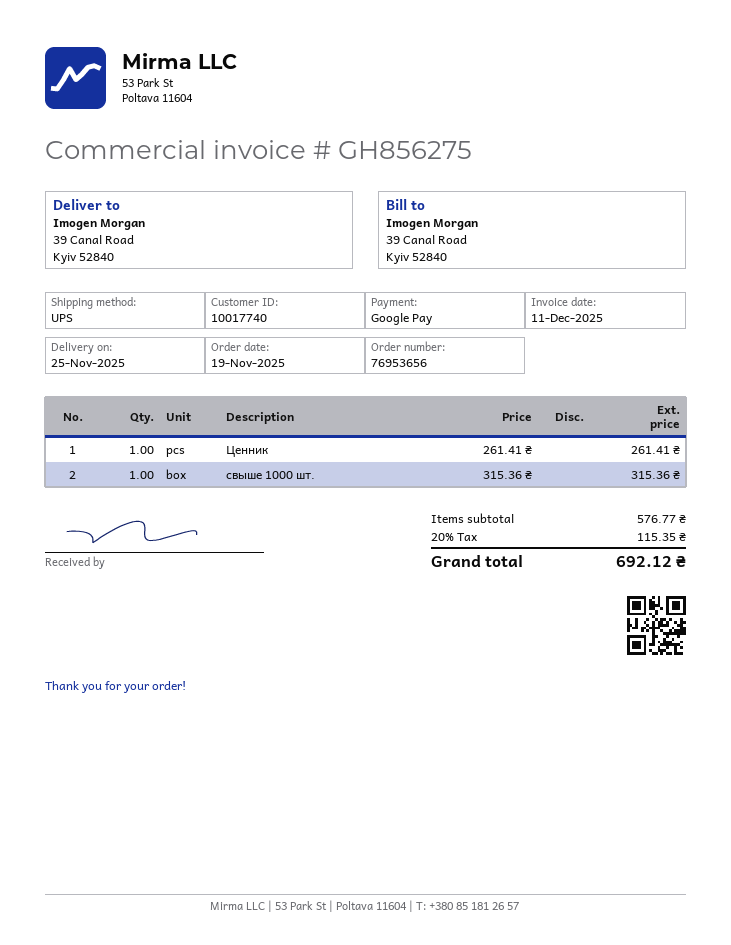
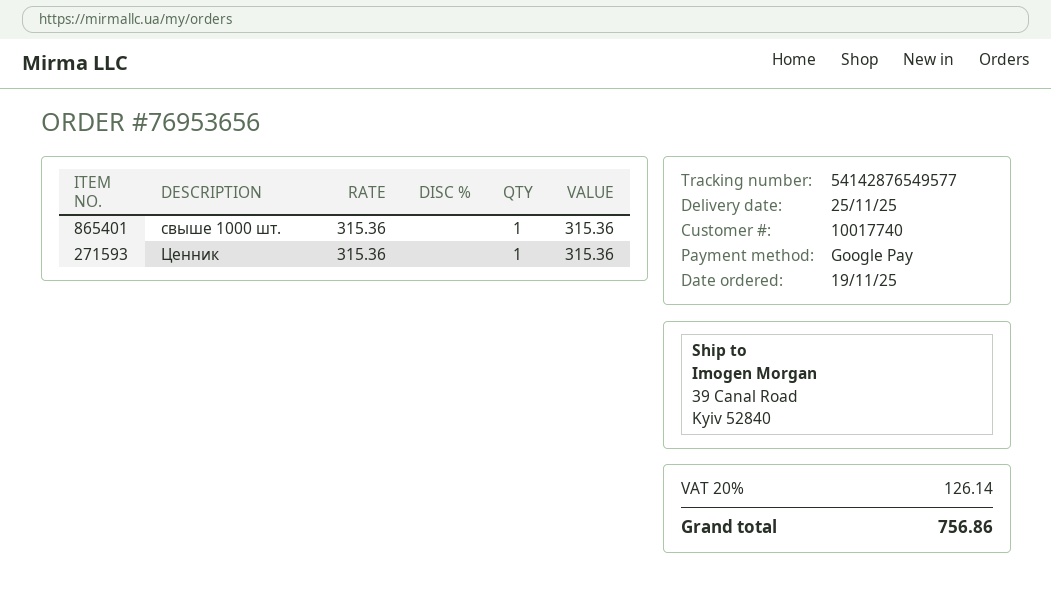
Ценник: 1 x 261.41 = 261.41 -> 1 x 315.36 = 315.36
tax: 20% = 115.35 -> 20% = 126.14
total: 692.12 -> 756.86

